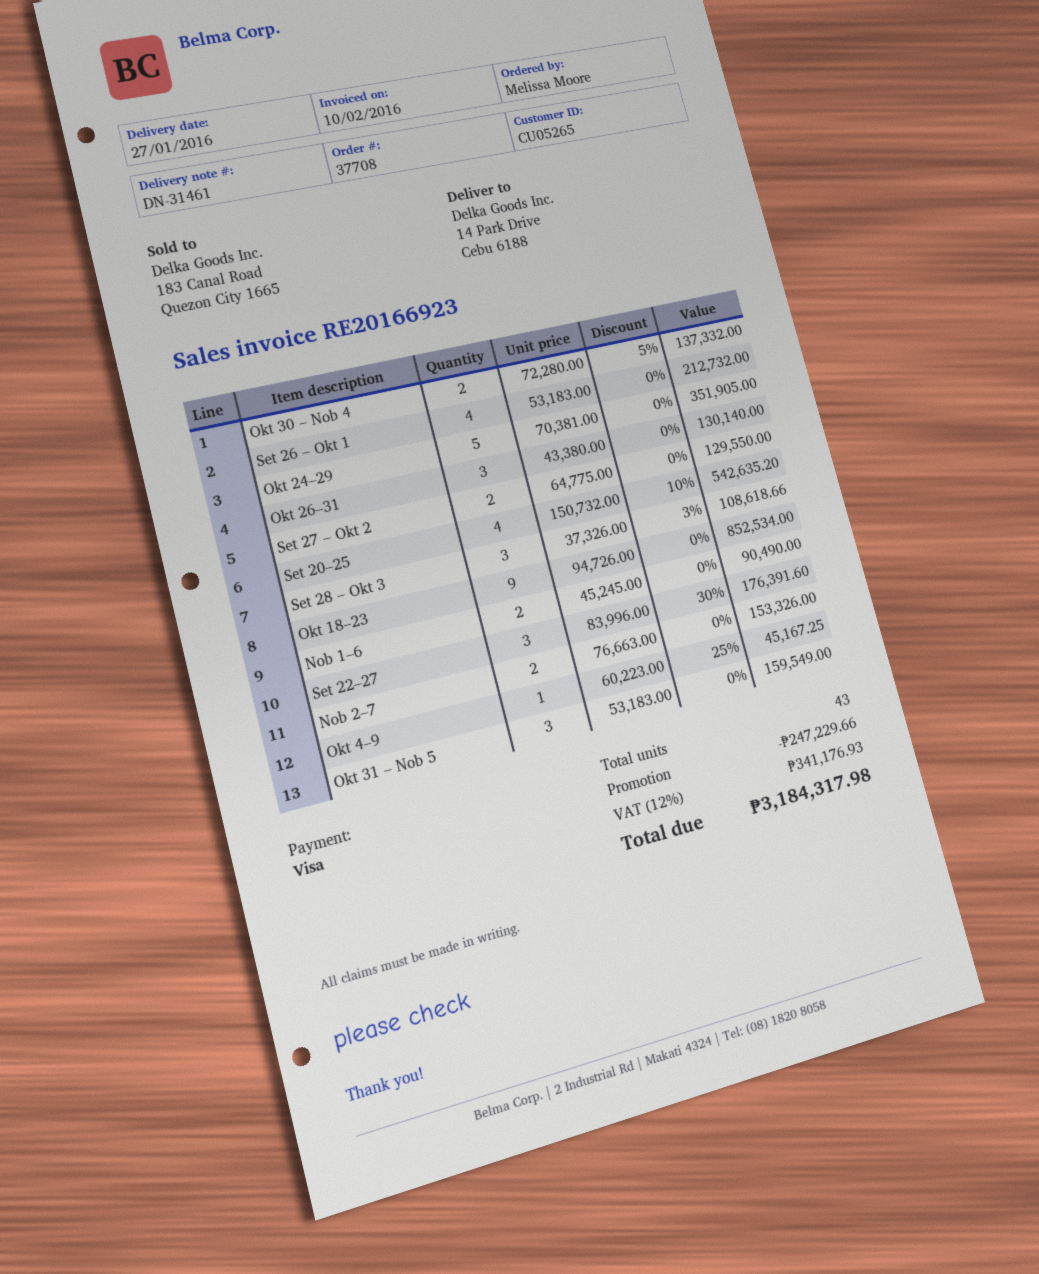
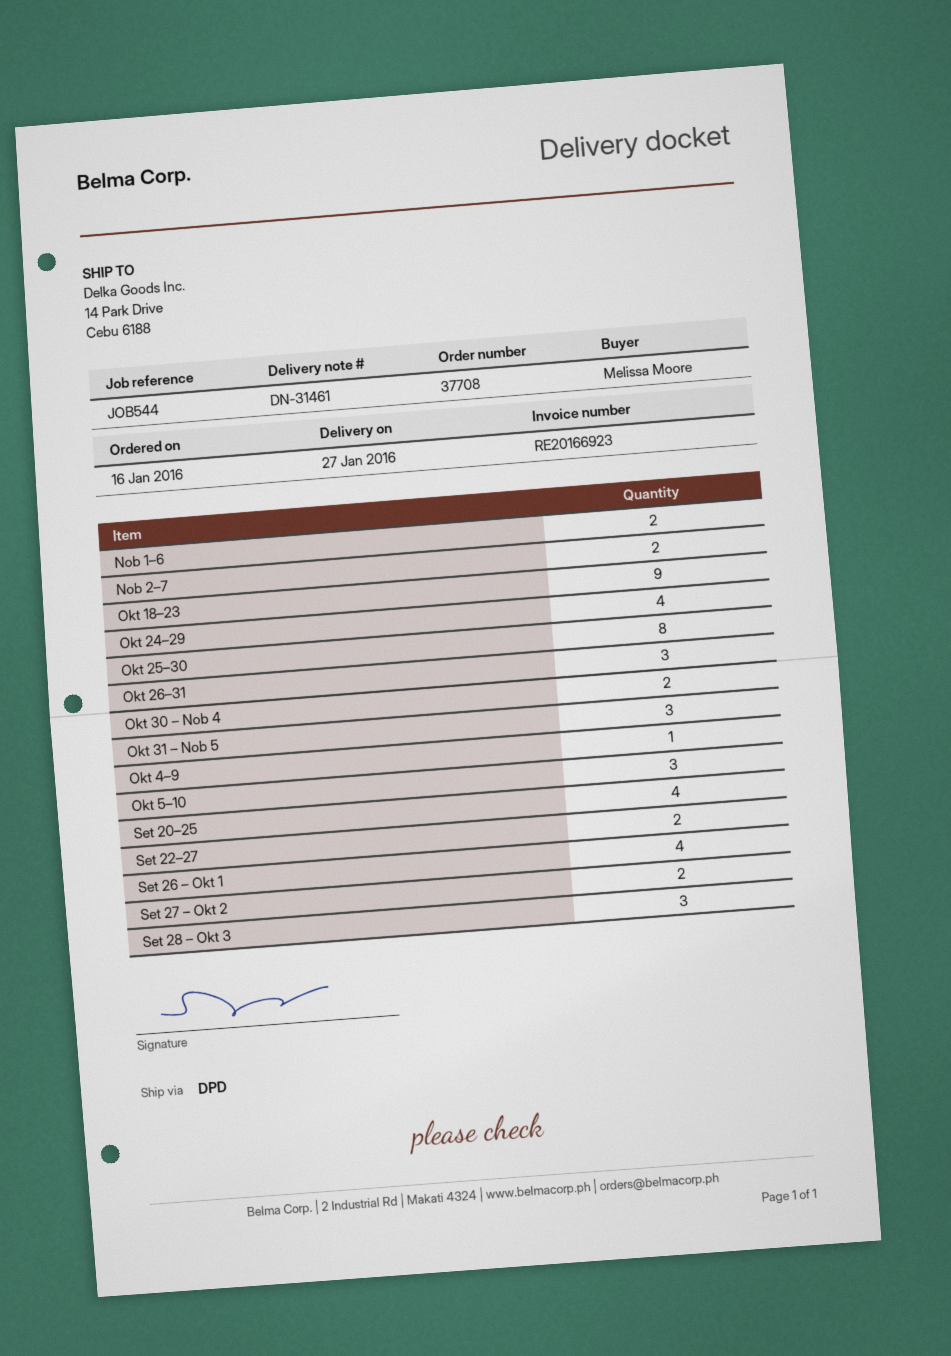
Okt 24–29: 5 -> 4
Set 22–27: 3 -> 2
Okt 25–30: none -> 8
Okt 5–10: none -> 3

